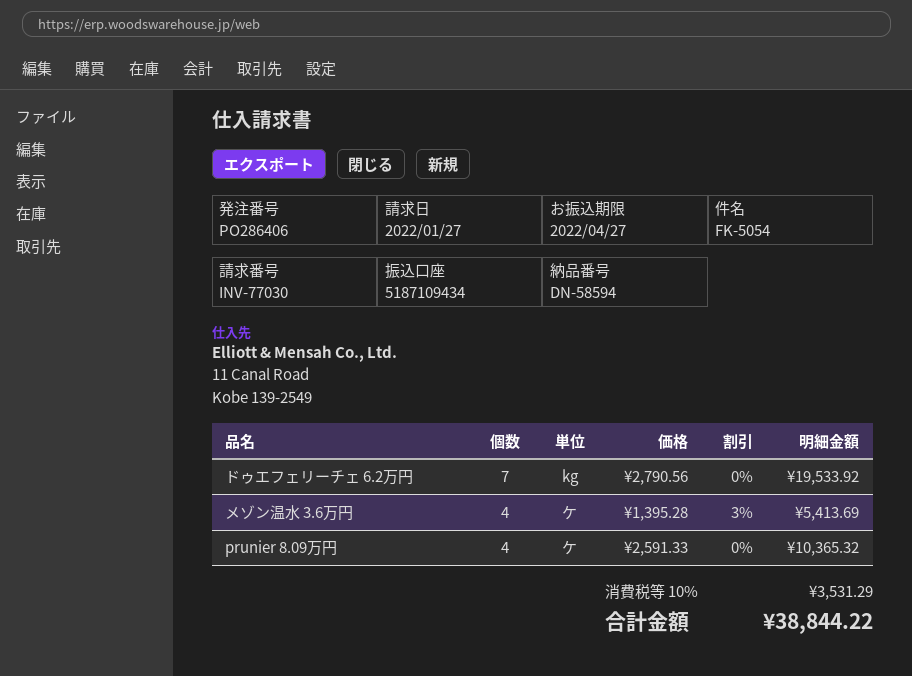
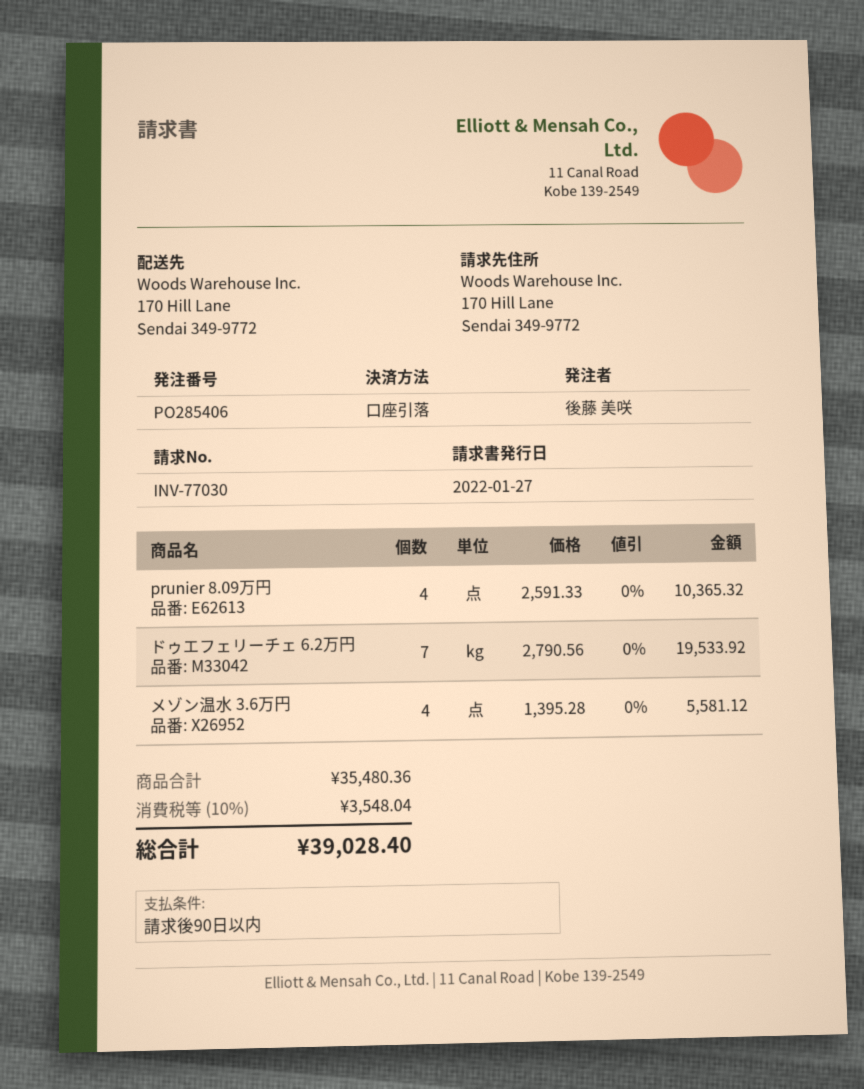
order number: PO286406 -> PO285406
メゾン温水 3.6万円: 4 x 1395.28 - 3% = 5413.69 -> 4 x 1395.28 = 5581.12
tax: 10% = 3531.29 -> 10% = 3548.04
total: 38844.22 -> 39028.40

